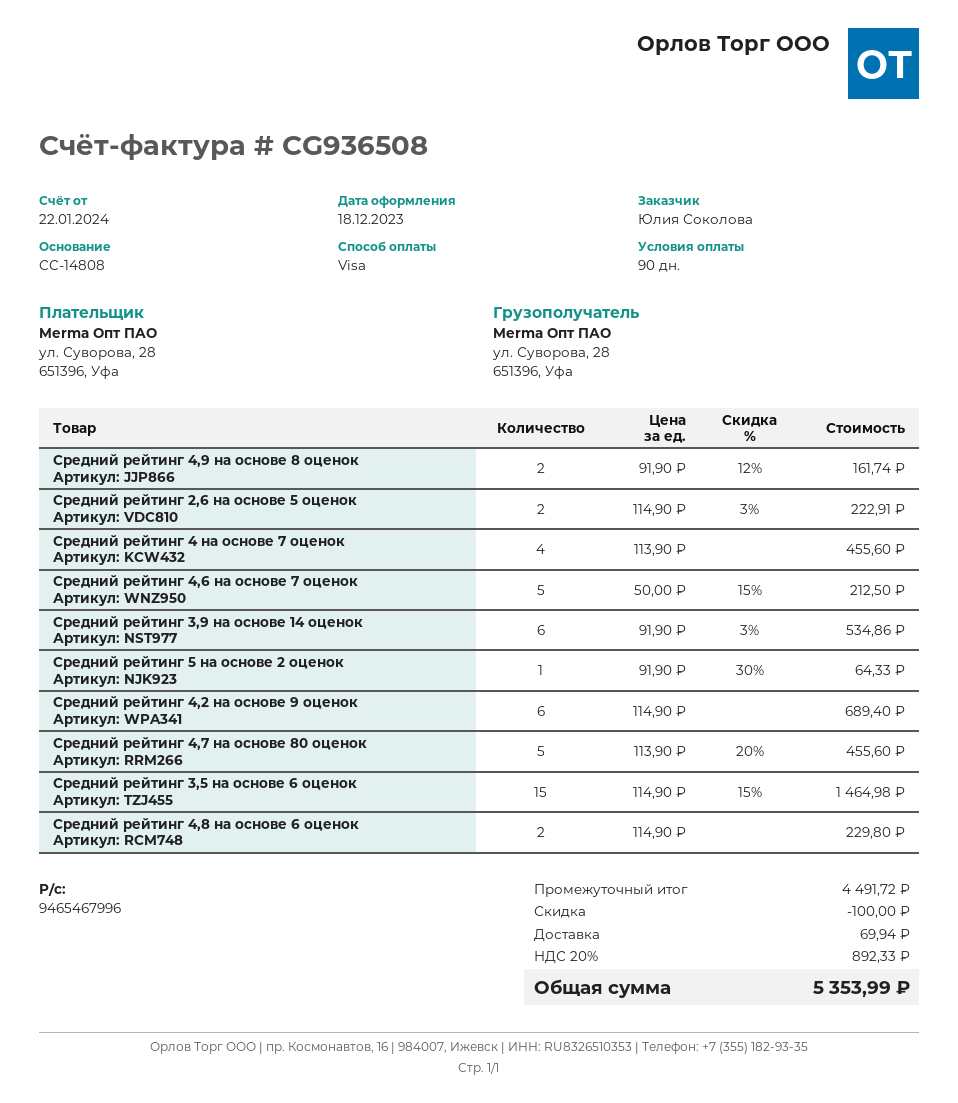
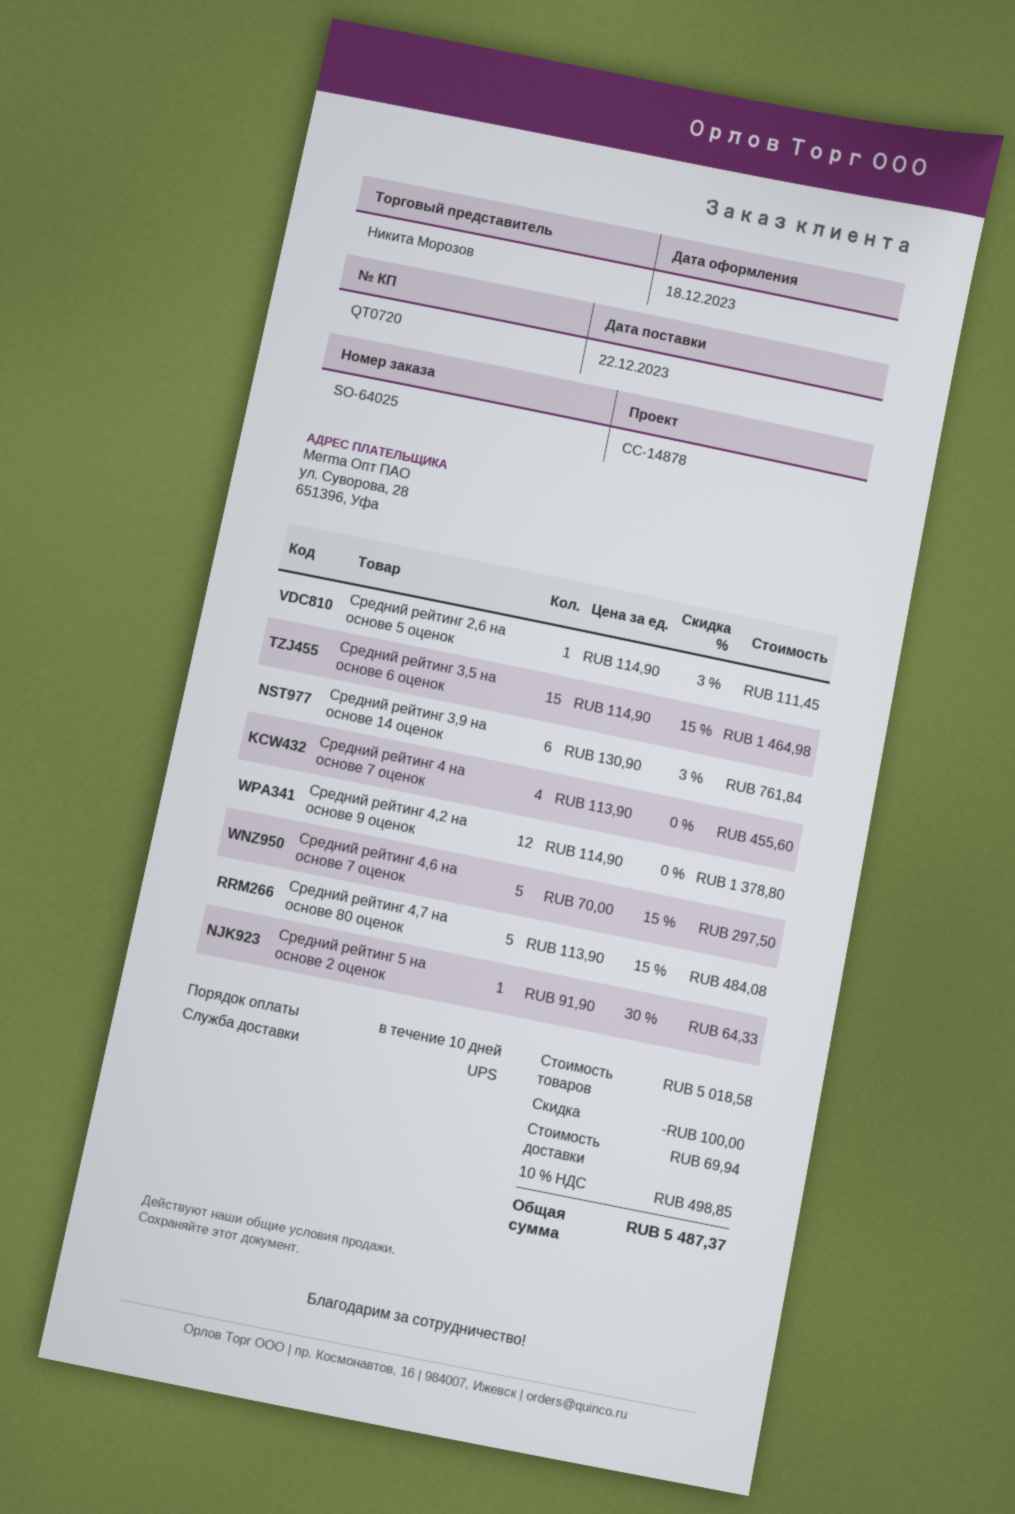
payment terms: 90 days -> 10 days
reference: CC-14808 -> CC-14878
Средний рейтинг 4,9 на основе 8 оценок: 2 x 91.90 - 12% = 161.74 -> none
Средний рейтинг 2,6 на основе 5 оценок: 2 x 114.90 - 3% = 222.91 -> 1 x 114.90 - 3% = 111.45
Средний рейтинг 4,6 на основе 7 оценок: 5 x 50.00 - 15% = 212.50 -> 5 x 70.00 - 15% = 297.50
Средний рейтинг 3,9 на основе 14 оценок: 6 x 91.90 - 3% = 534.86 -> 6 x 130.90 - 3% = 761.84
Средний рейтинг 4,2 на основе 9 оценок: 6 x 114.90 = 689.40 -> 12 x 114.90 = 1378.80
Средний рейтинг 4,7 на основе 80 оценок: 5 x 113.90 - 20% = 455.60 -> 5 x 113.90 - 15% = 484.08
Средний рейтинг 4,8 на основе 6 оценок: 2 x 114.90 = 229.80 -> none
subtotal: 4491.72 -> 5018.58
tax: 20% = 892.33 -> 10% = 498.85
total: 5353.99 -> 5487.37

